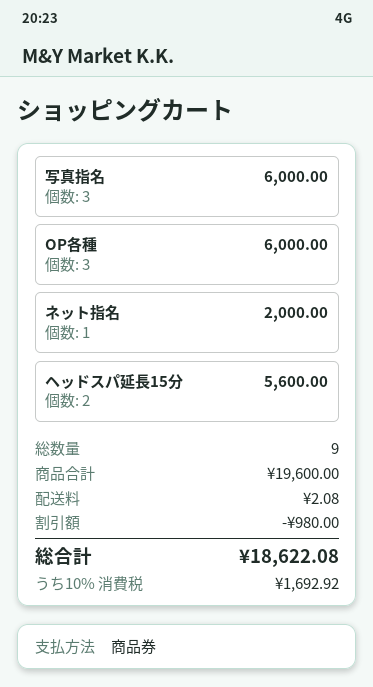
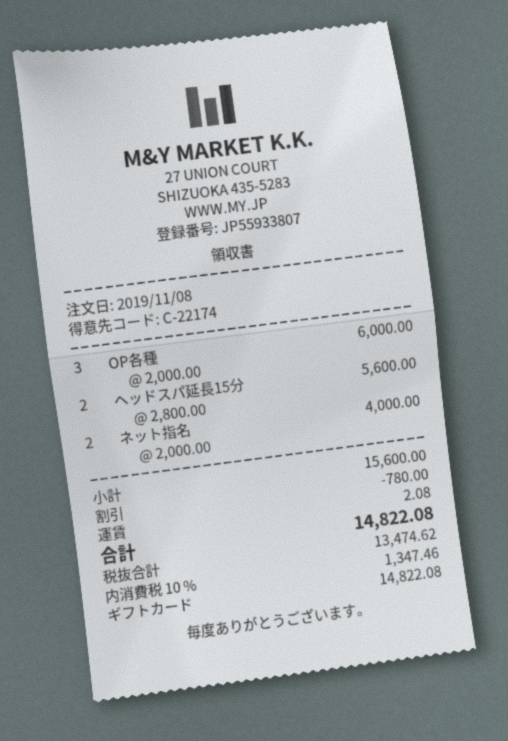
写真指名: 3 for 6000.00 -> none
ネット指名: 1 for 2000.00 -> 2 for 4000.00
subtotal: 19600.00 -> 15600.00
discount: 980.00 -> 780.00
tax: 10% = 1692.92 -> 10% = 1347.46
total: 18622.08 -> 14822.08

